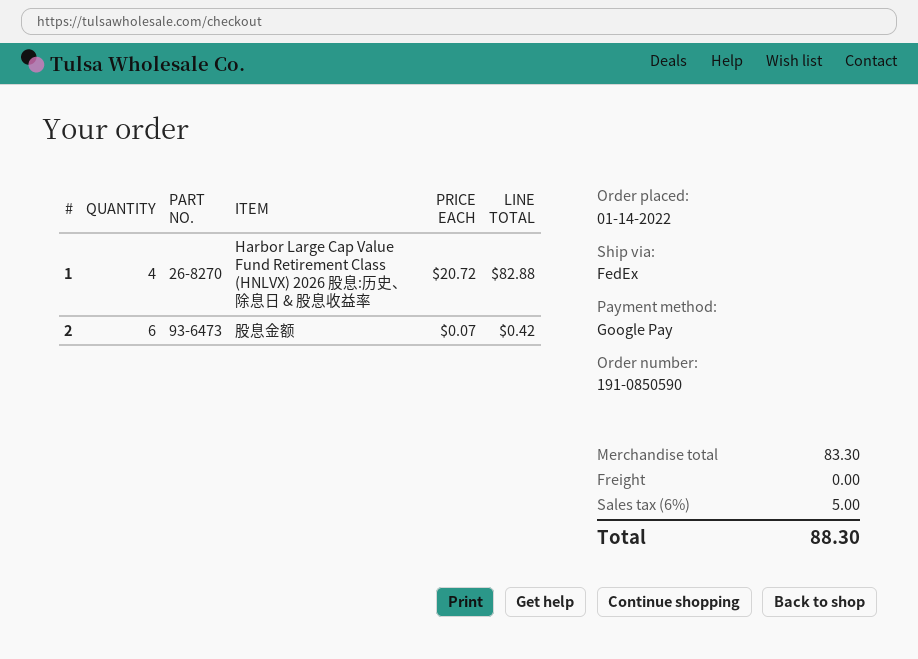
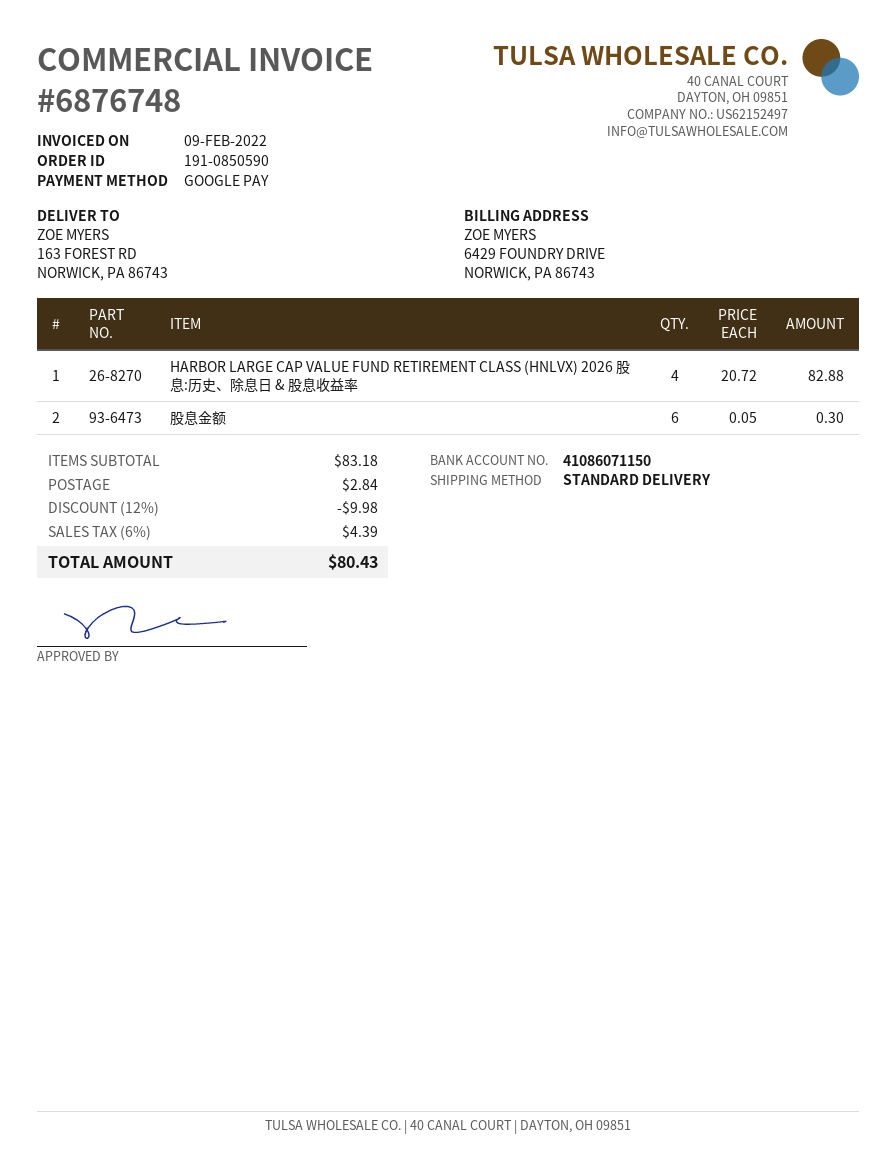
shipping method: FedEx -> standard
股息金额: 6 x 0.07 = 0.42 -> 6 x 0.05 = 0.30
subtotal: 83.30 -> 83.18
discount: none -> 12% = 9.98
shipping: 0.00 -> 2.84
tax: 6% = 5.00 -> 6% = 4.39
total: 88.30 -> 80.43

